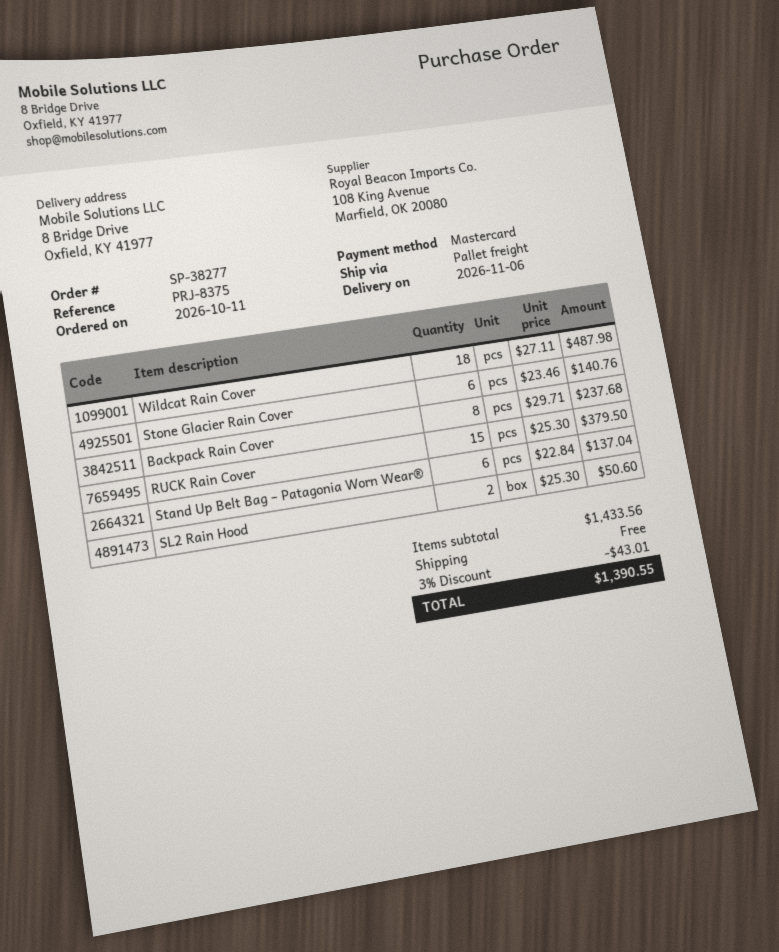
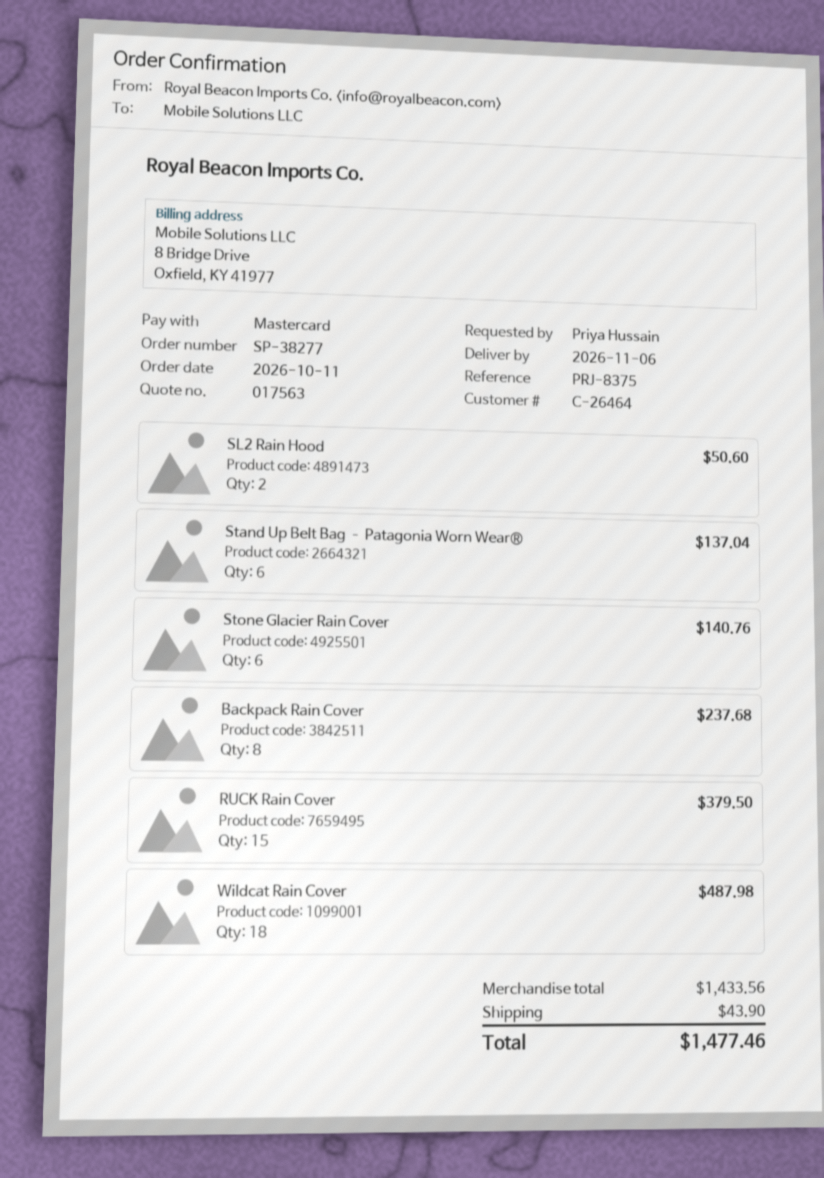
discount: 3% = 43.01 -> none
shipping: 0.00 -> 43.90
total: 1390.55 -> 1477.46

